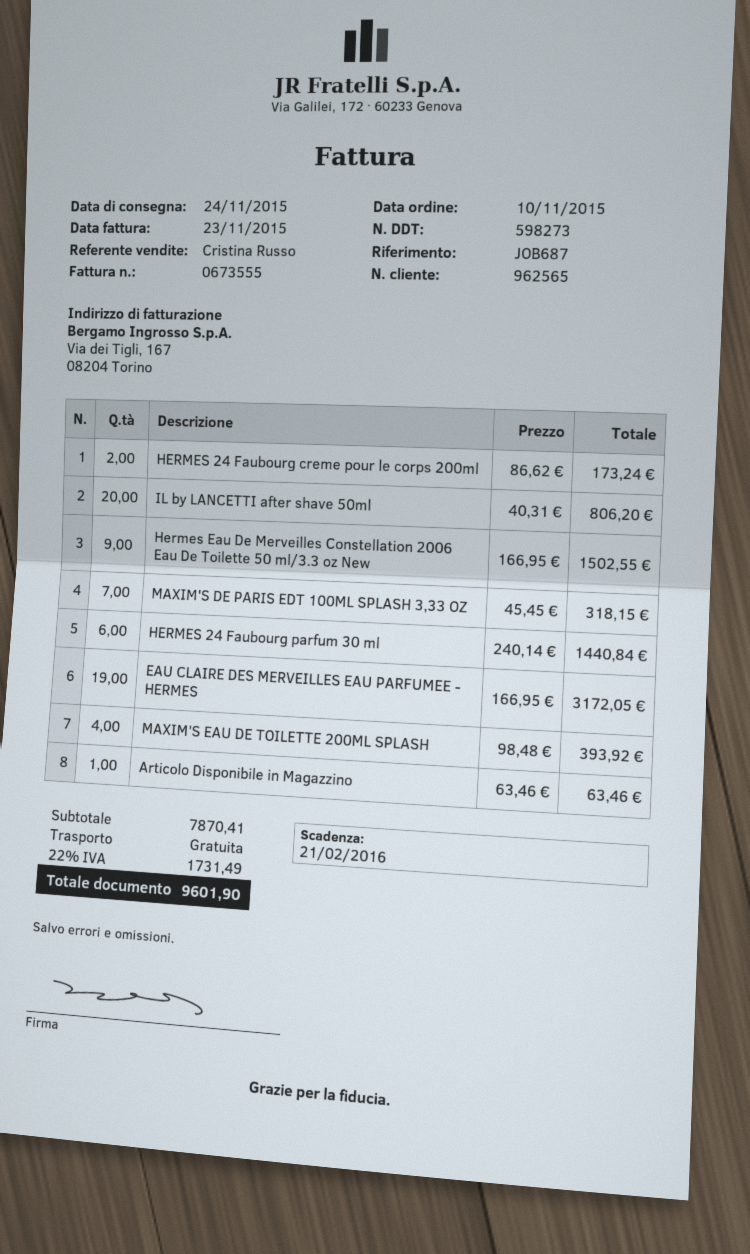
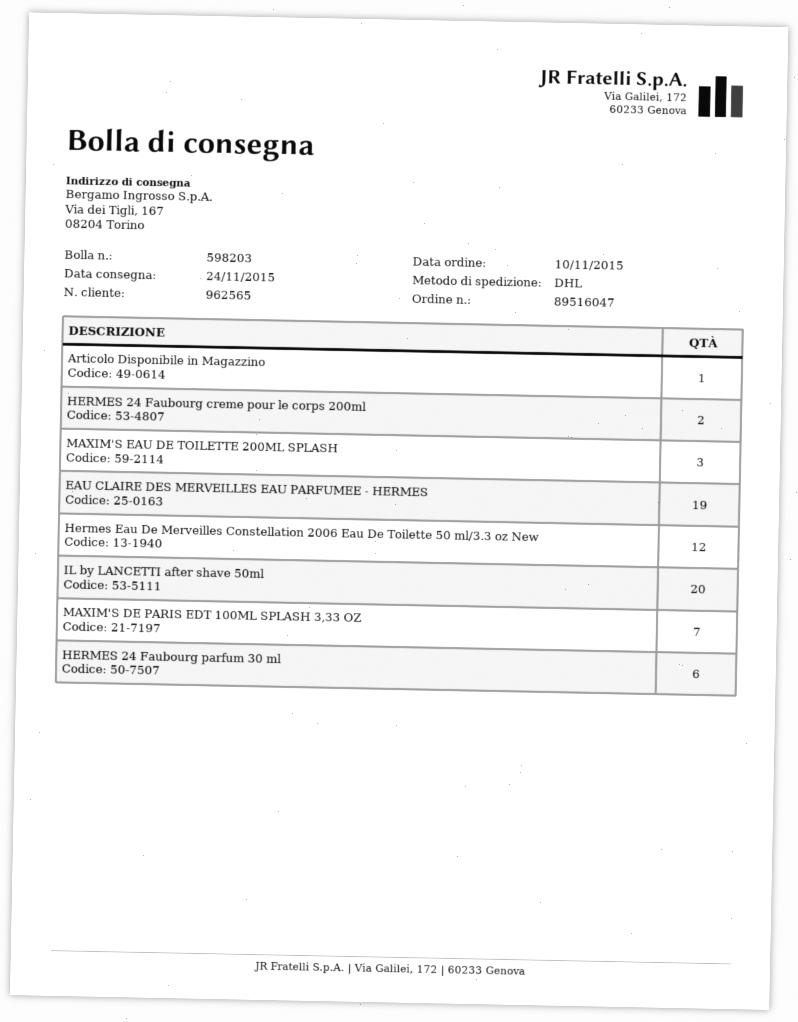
delivery note number: 598273 -> 598203
Hermes Eau De Merveilles Constellation 2006 Eau De Toilette 50 ml/3.3 oz New: 9 -> 12
MAXIM'S EAU DE TOILETTE 200ML SPLASH: 4 -> 3

